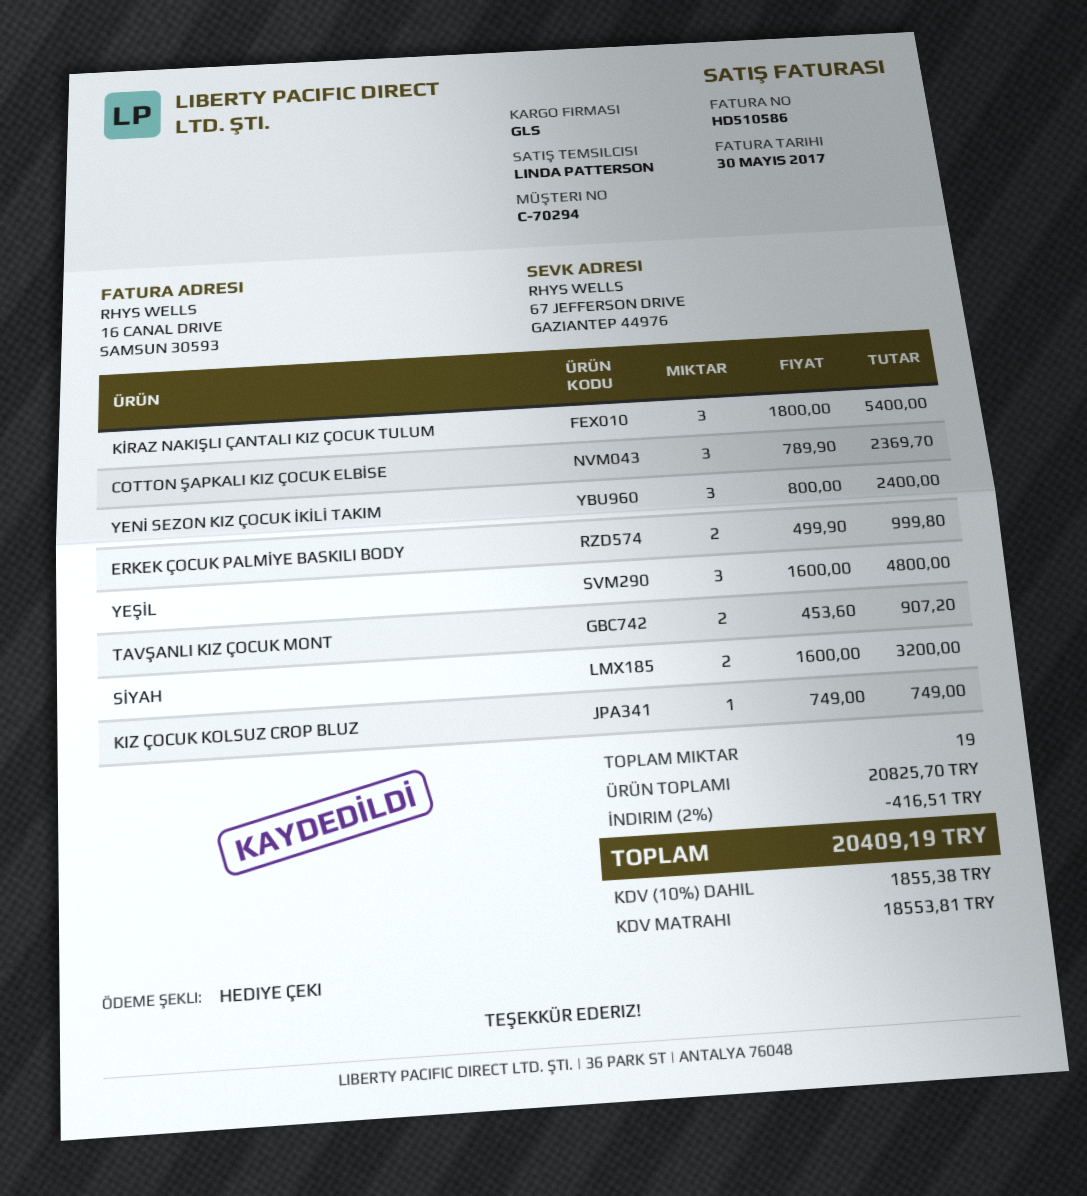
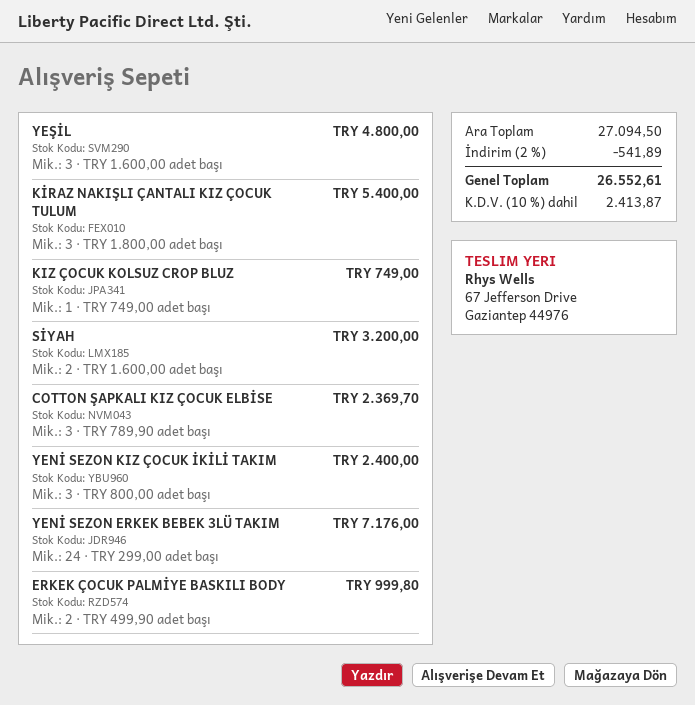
TAVŞANLI KIZ ÇOCUK MONT: 2 x 453.60 = 907.20 -> none
YENİ SEZON ERKEK BEBEK 3LÜ TAKIM: none -> 24 x 299.00 = 7176.00
subtotal: 20825.70 -> 27094.50
discount: 2% = 416.51 -> 2% = 541.89
tax: 10% = 1855.38 -> 10% = 2413.87
total: 20409.19 -> 26552.61

